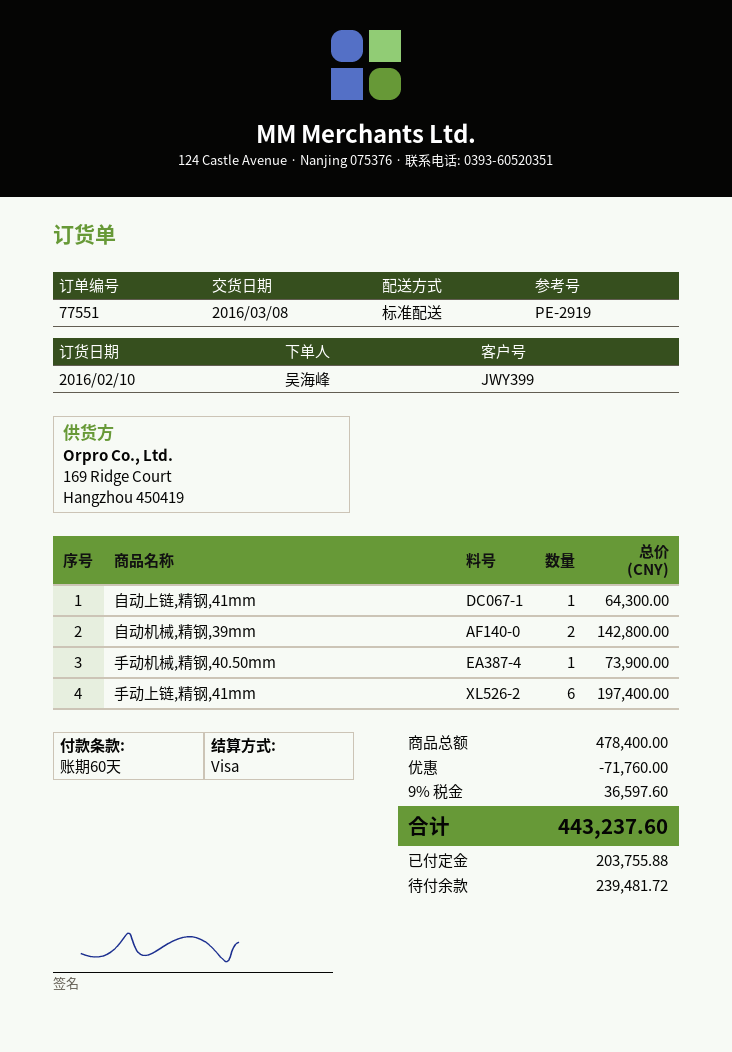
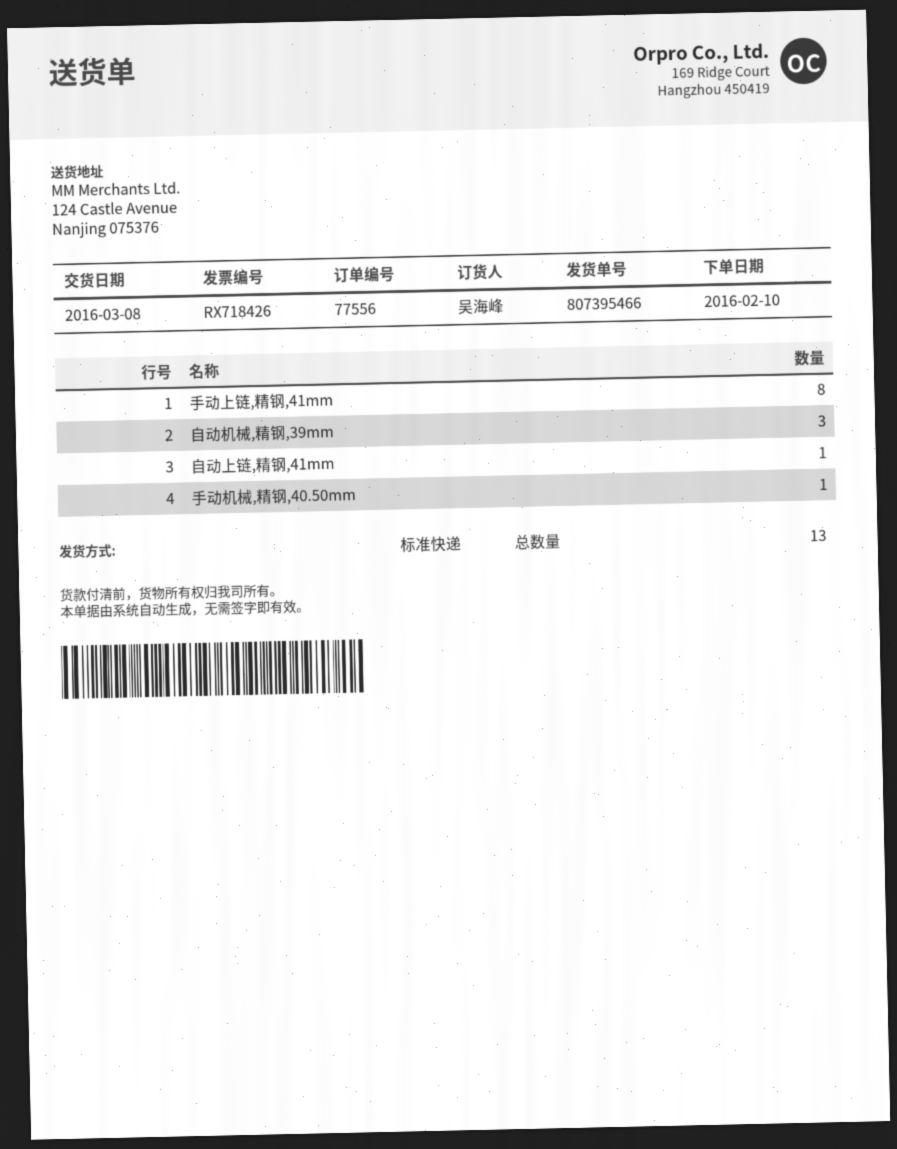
order number: 77551 -> 77556
自动机械,精钢,39mm: 2 -> 3
手动上链,精钢,41mm: 6 -> 8

